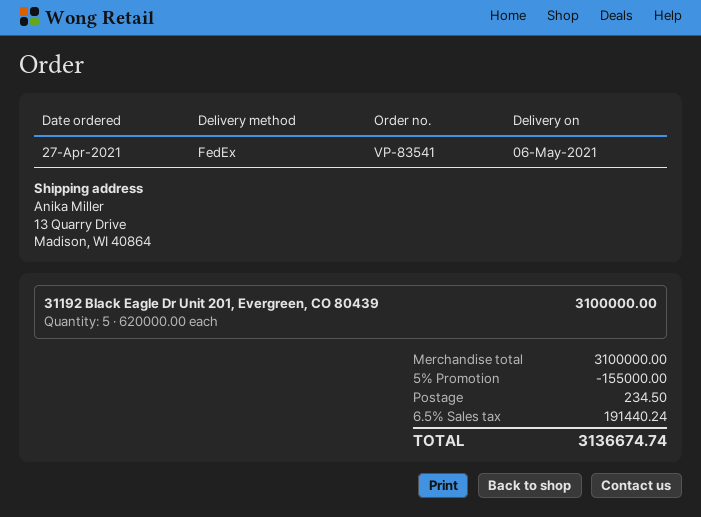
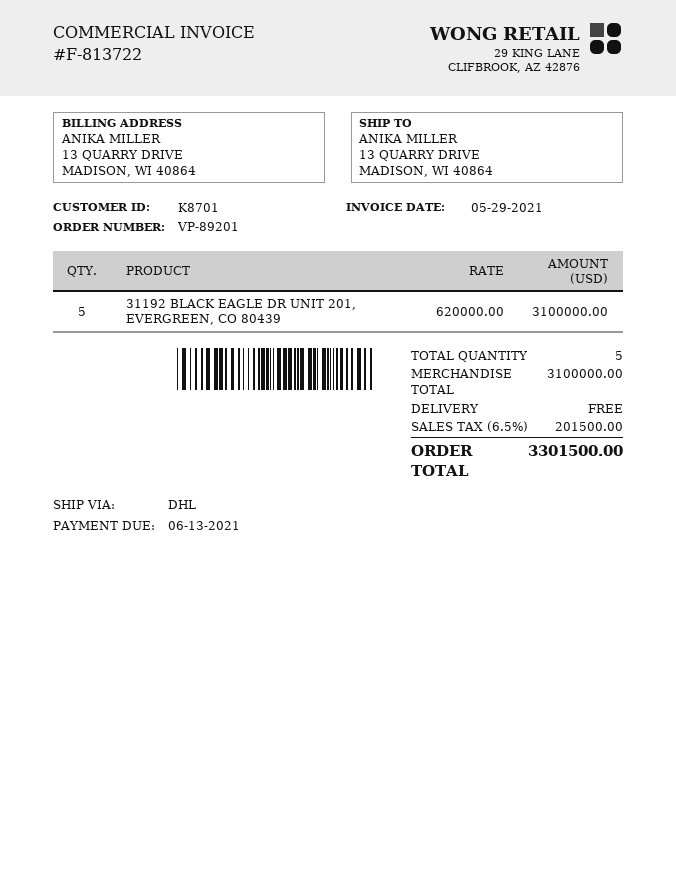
order number: VP-83541 -> VP-89201
shipping method: FedEx -> DHL
discount: 5% = 155000.00 -> none
shipping: 234.50 -> 0.00
tax: 6.5% = 191440.24 -> 6.5% = 201500.00
total: 3136674.74 -> 3301500.00

